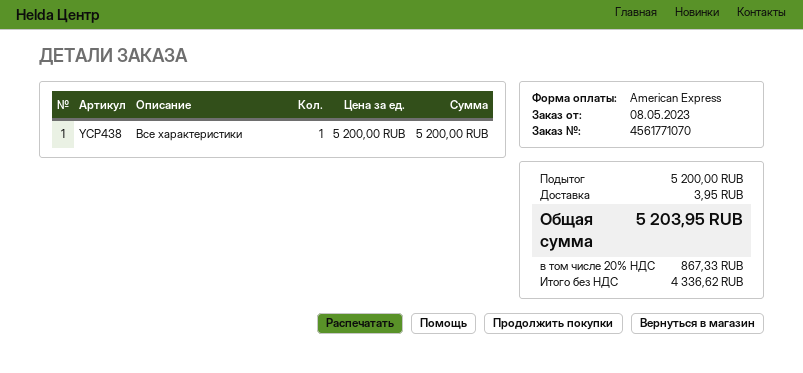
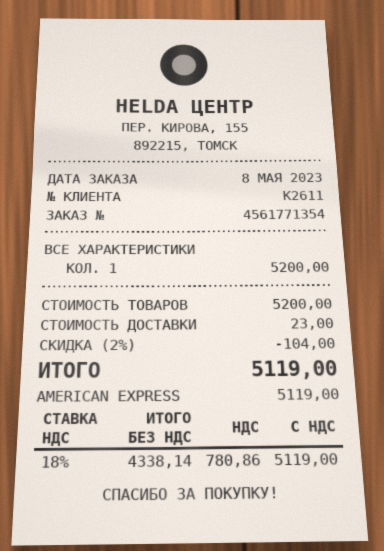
order number: 4561771070 -> 4561771354
discount: none -> 2% = 104.00
shipping: 3.95 -> 23.00
net: 4336.62 -> 4338.14
tax: 20% = 867.33 -> 18% = 780.86
total: 5203.95 -> 5119.00

